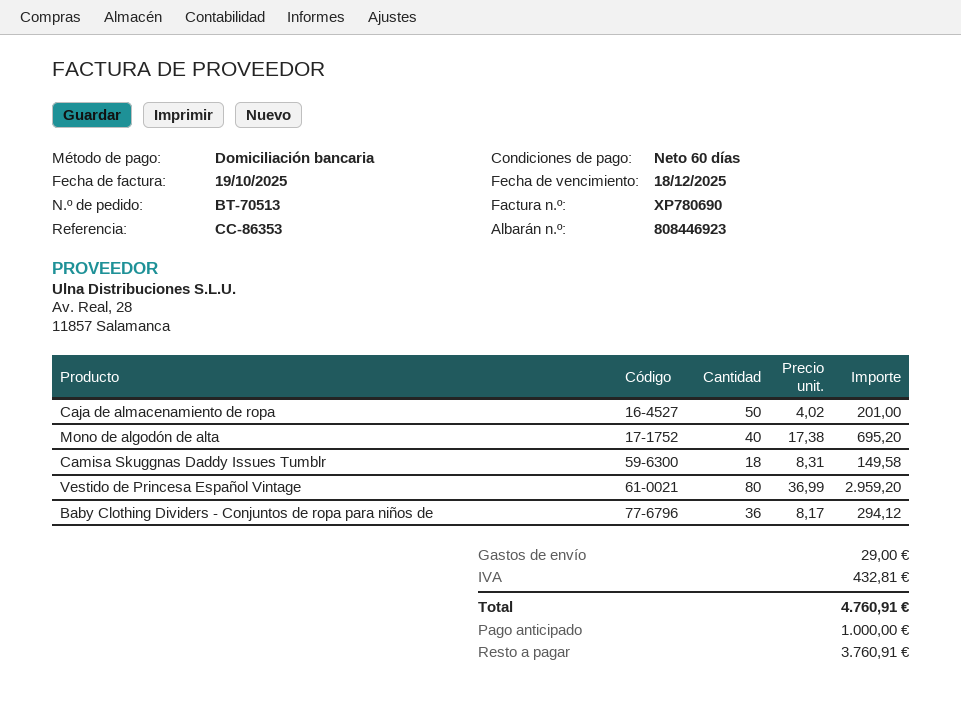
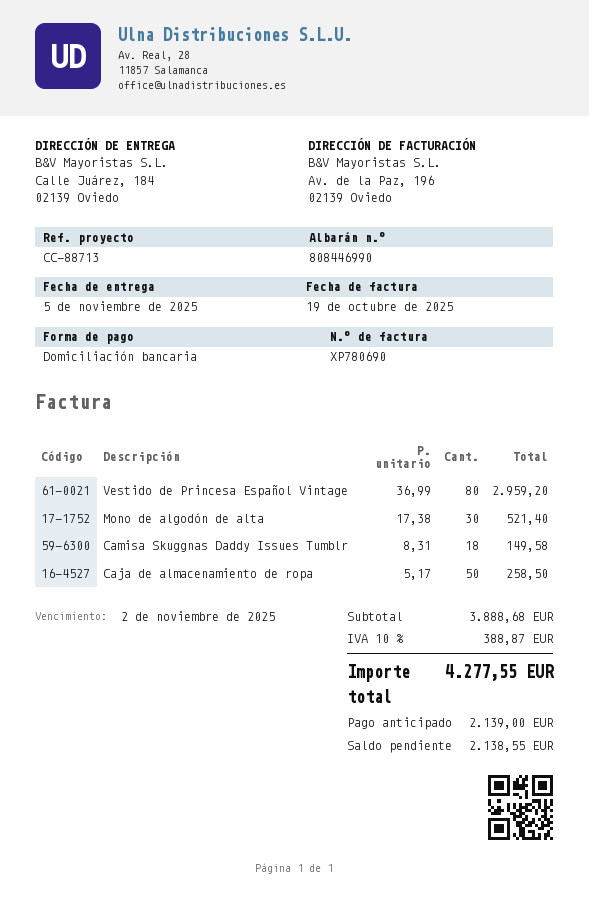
delivery note number: 808446923 -> 808446990
due date: 2025-12-18 -> 2025-11-02
reference: CC-86353 -> CC-88713
Caja de almacenamiento de ropa: 50 x 4.02 = 201.00 -> 50 x 5.17 = 258.50
Mono de algodón de alta: 40 x 17.38 = 695.20 -> 30 x 17.38 = 521.40
Baby Clothing Dividers - Conjuntos de ropa para niños de: 36 x 8.17 = 294.12 -> none
shipping: 29.00 -> none
tax: 432.81 -> 388.87
total: 4760.91 -> 4277.55
deposit: 1000.00 -> 2139.00
balance: 3760.91 -> 2138.55

